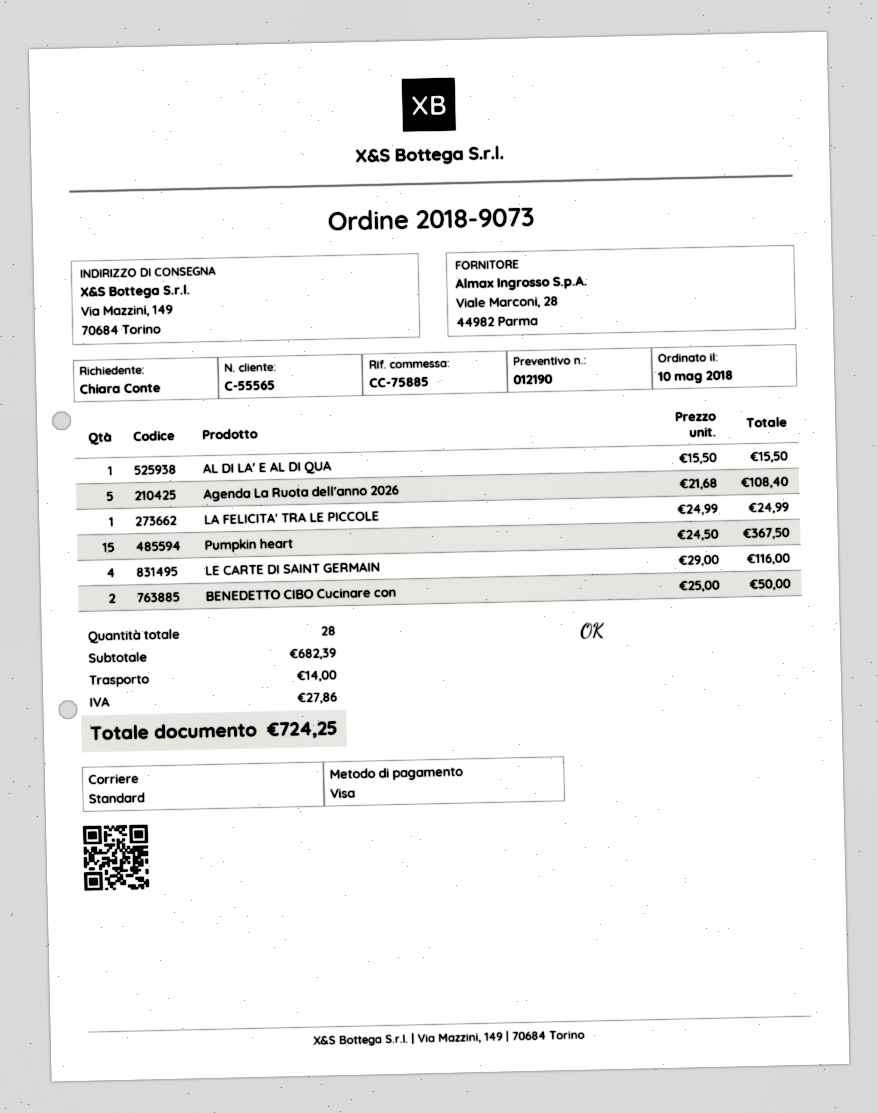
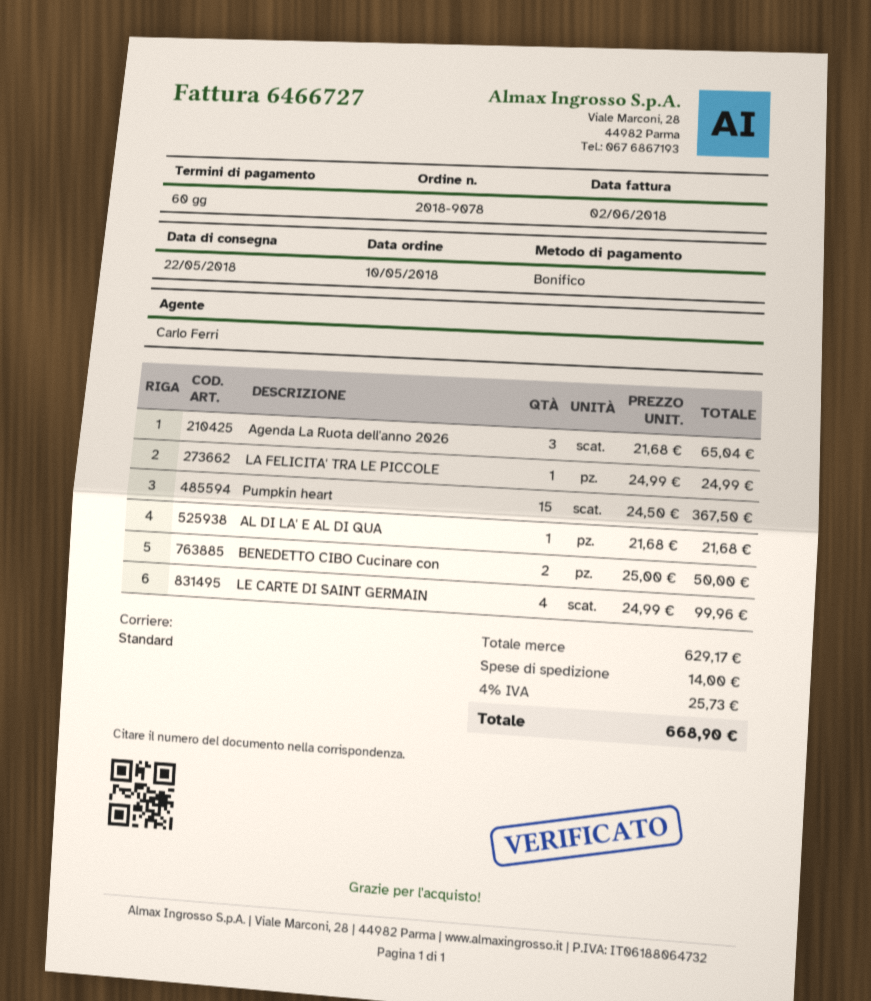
order number: 2018-9073 -> 2018-9078
payment method: Visa -> bank transfer
AL DI LA' E AL DI QUA: 1 x 15.50 = 15.50 -> 1 x 21.68 = 21.68
Agenda La Ruota dell'anno 2026: 5 x 21.68 = 108.40 -> 3 x 21.68 = 65.04
LE CARTE DI SAINT GERMAIN: 4 x 29.00 = 116.00 -> 4 x 24.99 = 99.96
subtotal: 682.39 -> 629.17
tax: 27.86 -> 25.73
total: 724.25 -> 668.90

